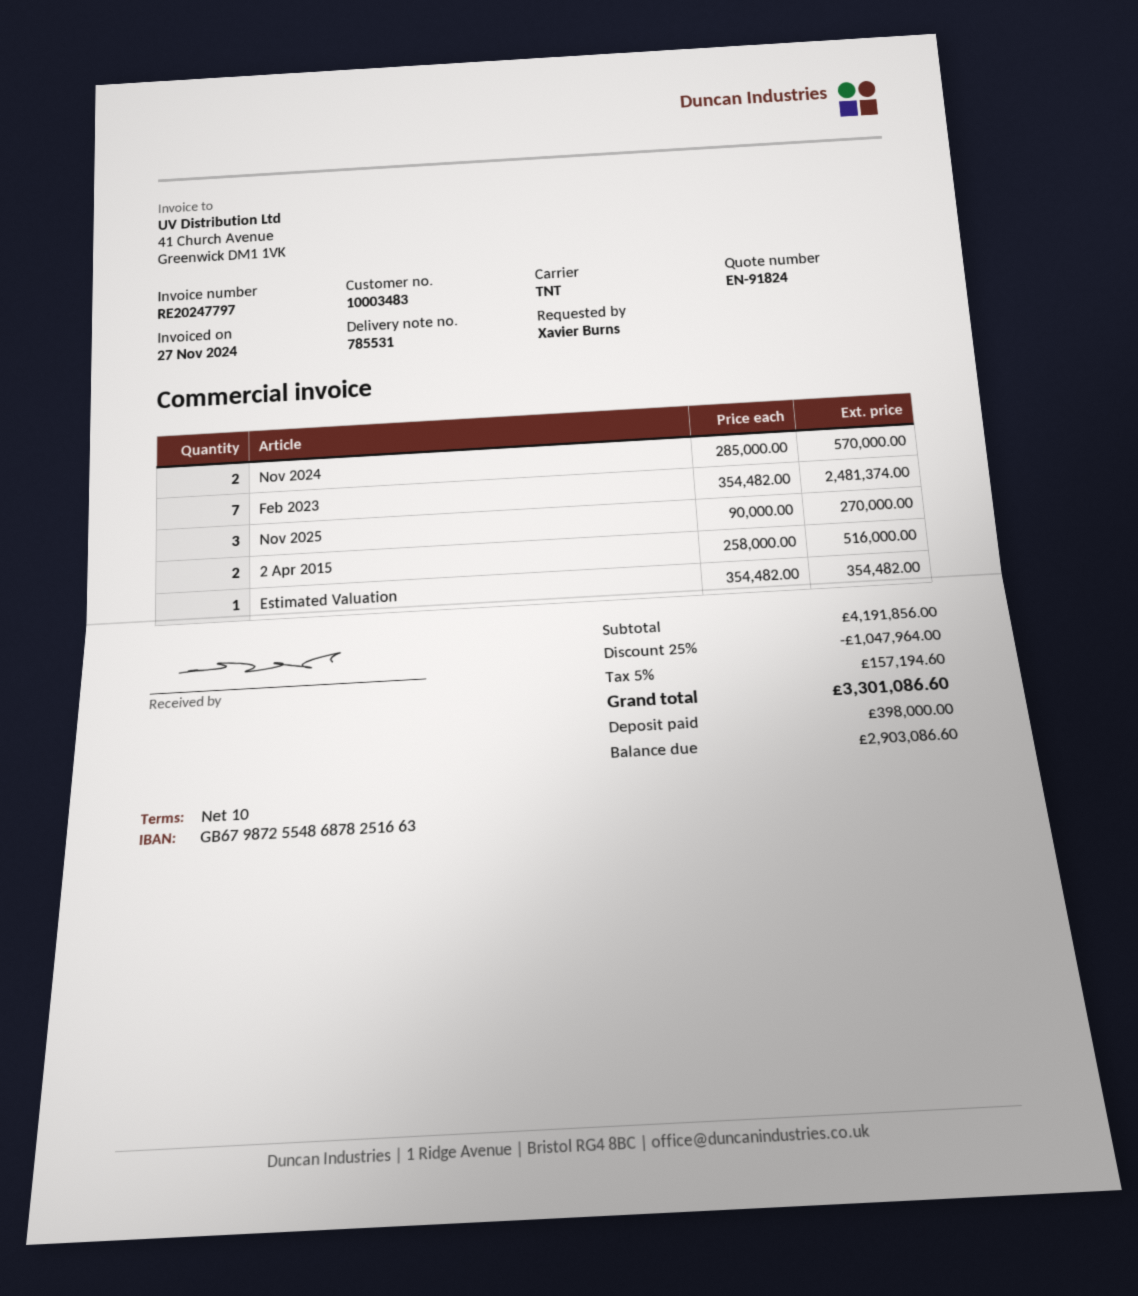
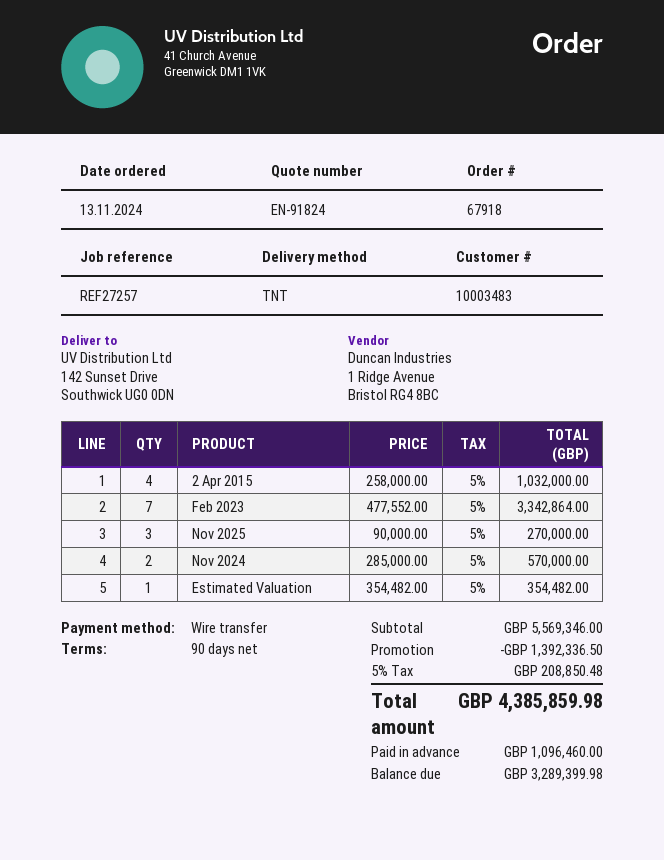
payment terms: 10 days -> 90 days
Feb 2023: 7 x 354482.00 = 2481374.00 -> 7 x 477552.00 = 3342864.00
2 Apr 2015: 2 x 258000.00 = 516000.00 -> 4 x 258000.00 = 1032000.00
subtotal: 4191856.00 -> 5569346.00
discount: 1047964.00 -> 1392336.50
tax: 5% = 157194.60 -> 5% = 208850.48
total: 3301086.60 -> 4385859.98
deposit: 398000.00 -> 1096460.00
balance: 2903086.60 -> 3289399.98

